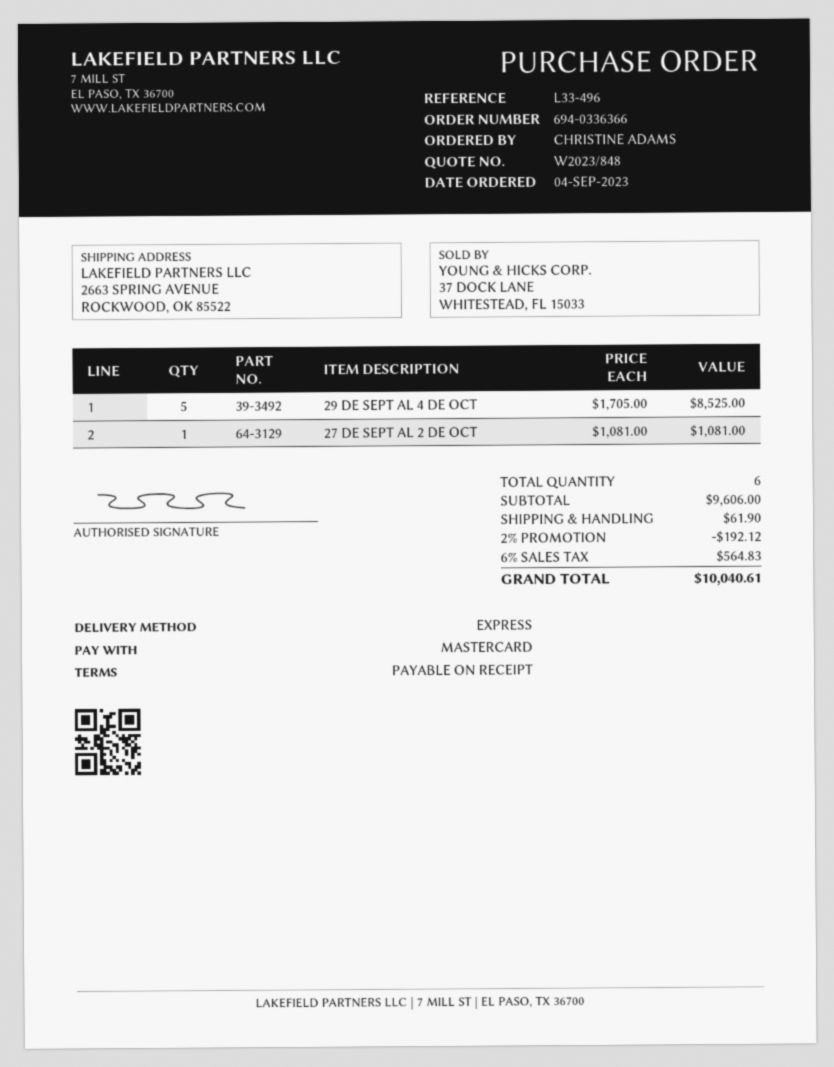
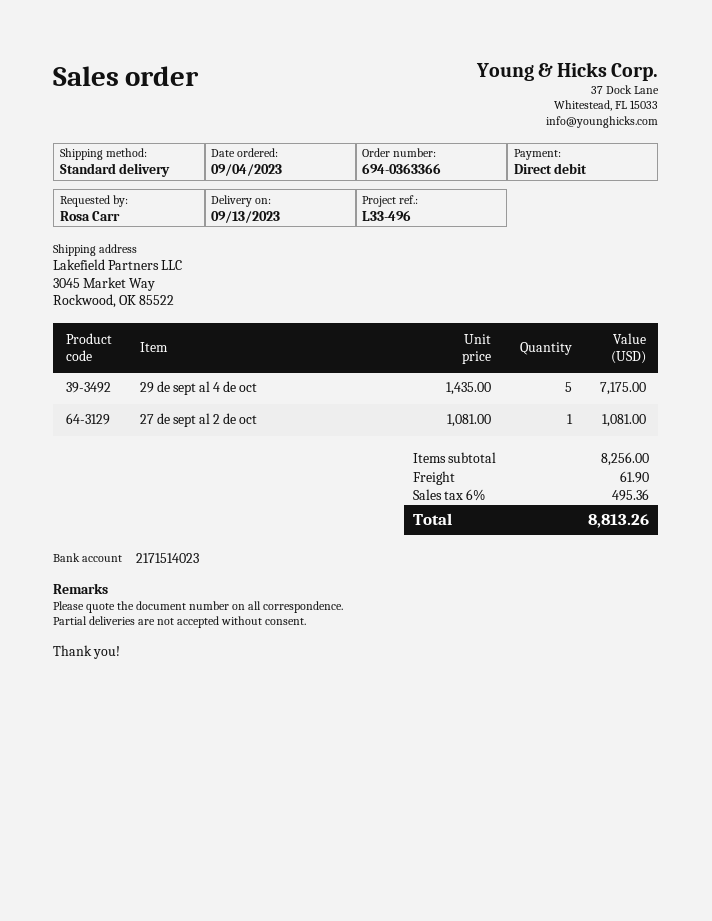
order number: 694-0336366 -> 694-0363366
ordered by: CHRISTINE ADAMS -> Rosa Carr
payment method: Mastercard -> direct debit
shipping method: express -> standard
ship to: 2663 SPRING AVENUE, ROCKWOOD, OK 85522 -> 3045 Market Way, Rockwood, OK 85522
29 DE SEPT AL 4 DE OCT: 5 x 1705.00 = 8525.00 -> 5 x 1435.00 = 7175.00
subtotal: 9606.00 -> 8256.00
discount: 2% = 192.12 -> none
tax: 6% = 564.83 -> 6% = 495.36
total: 10040.61 -> 8813.26

